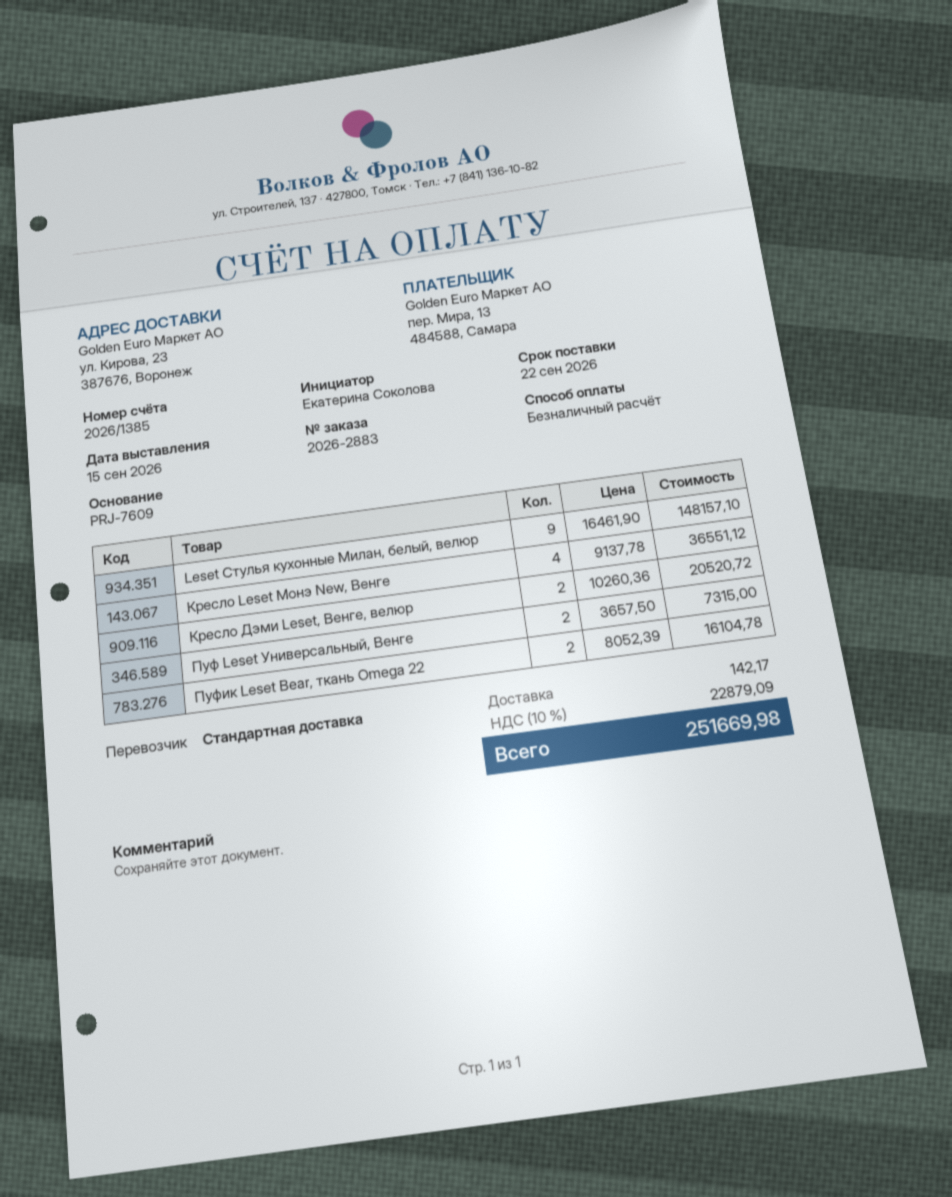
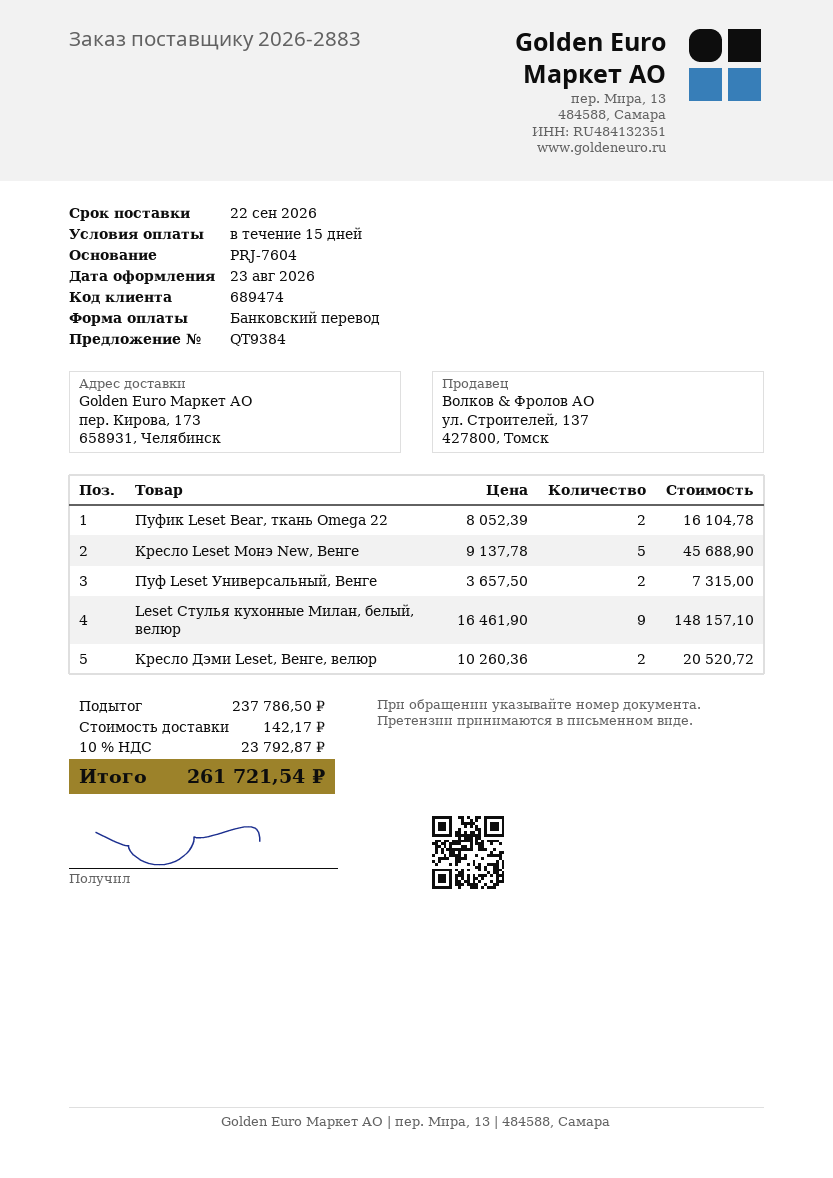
reference: PRJ-7609 -> PRJ-7604
ship to: ул. Кирова, 23, 387676, Воронеж -> пер. Кирова, 173, 658931, Челябинск
Кресло Leset Монэ New, Венге: 4 x 9137.78 = 36551.12 -> 5 x 9137.78 = 45688.90
tax: 10% = 22879.09 -> 10% = 23792.87
total: 251669.98 -> 261721.54

